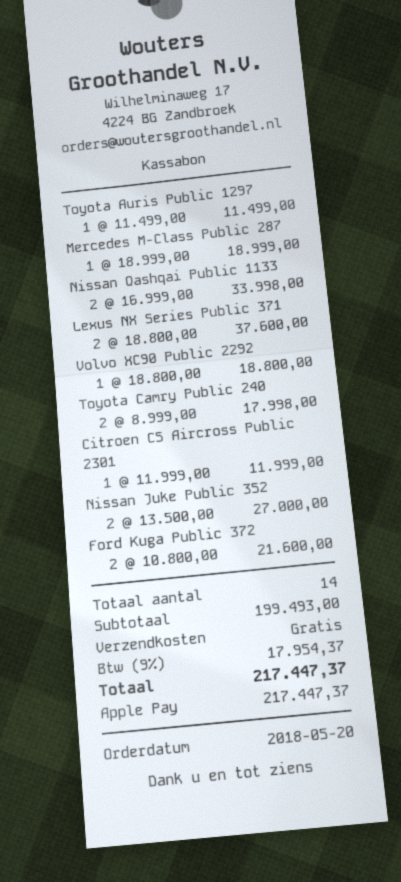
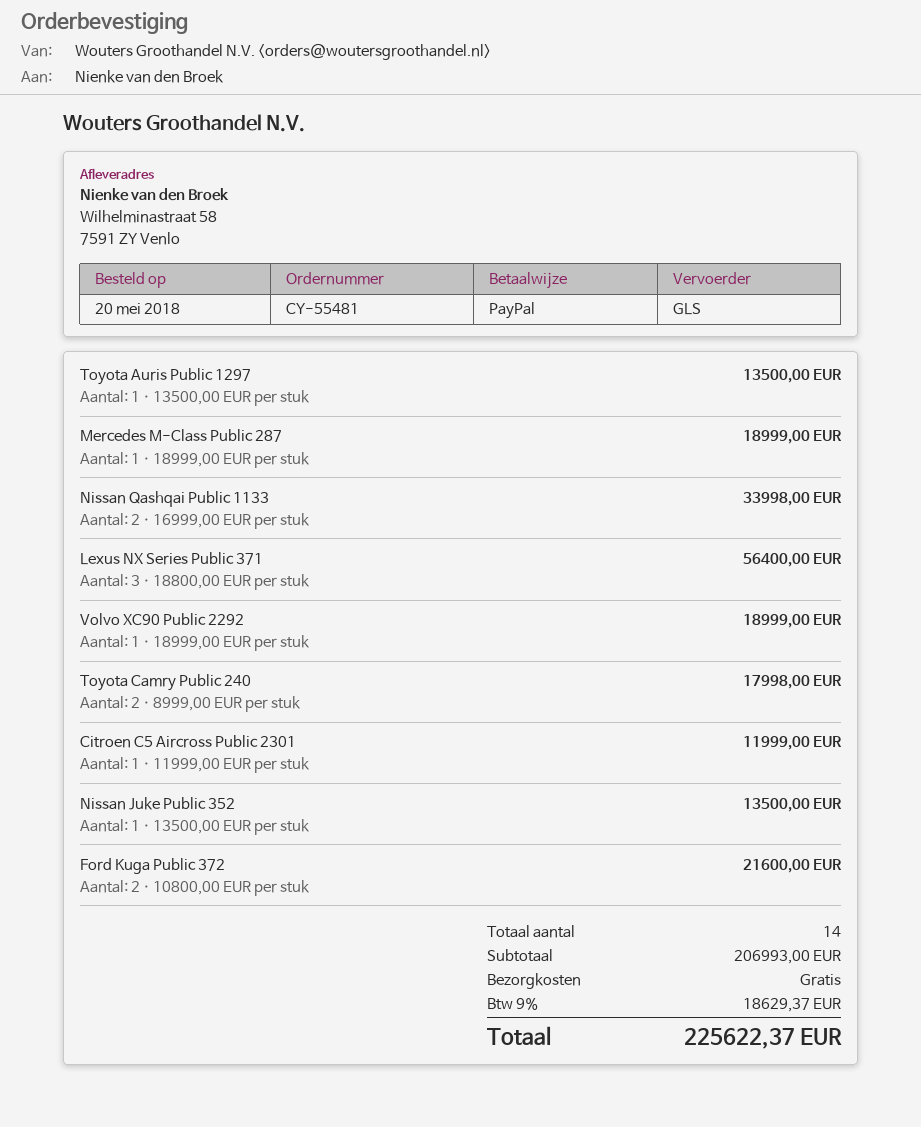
payment method: Apple Pay -> PayPal
Toyota Auris Public 1297: 1 x 11499.00 = 11499.00 -> 1 x 13500.00 = 13500.00
Lexus NX Series Public 371: 2 x 18800.00 = 37600.00 -> 3 x 18800.00 = 56400.00
Volvo XC90 Public 2292: 1 x 18800.00 = 18800.00 -> 1 x 18999.00 = 18999.00
Nissan Juke Public 352: 2 x 13500.00 = 27000.00 -> 1 x 13500.00 = 13500.00
subtotal: 199493.00 -> 206993.00
tax: 9% = 17954.37 -> 9% = 18629.37
total: 217447.37 -> 225622.37

